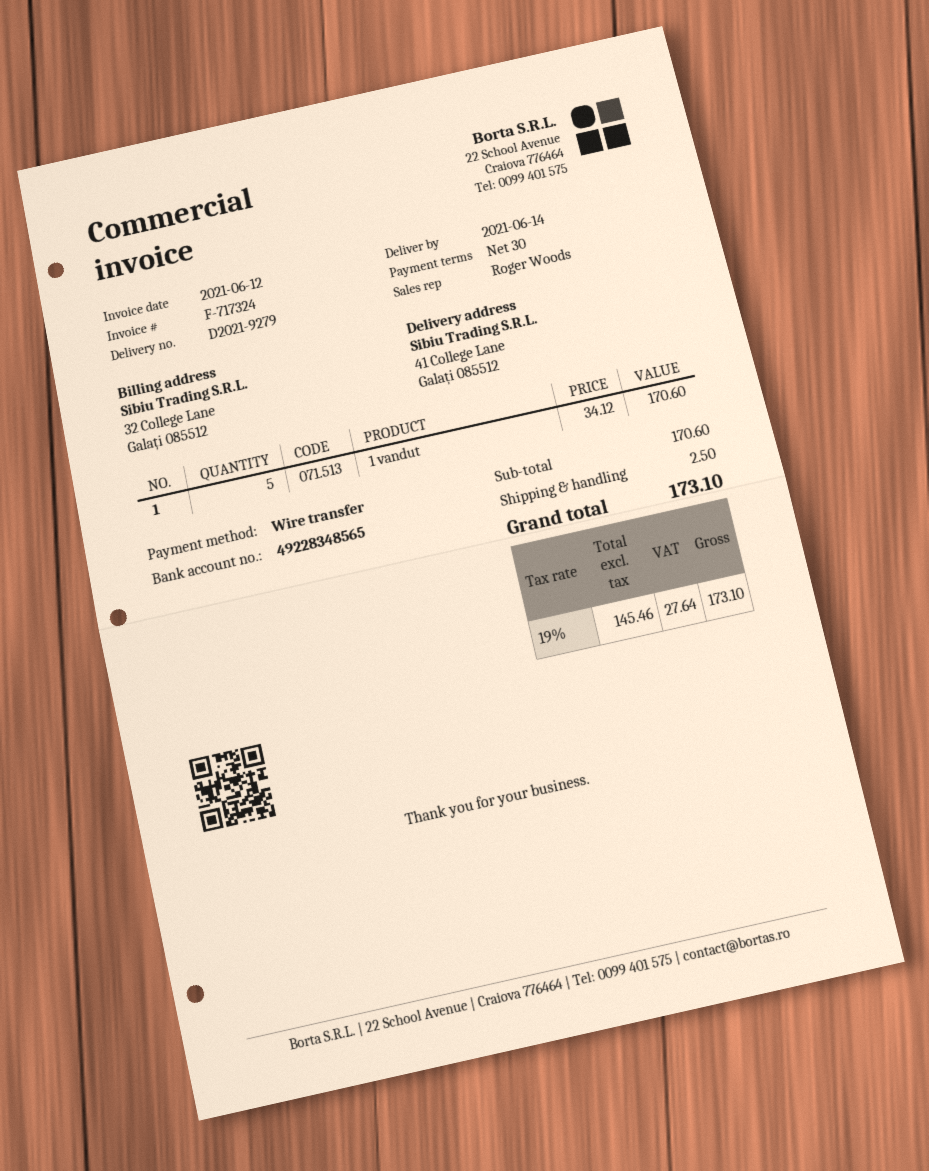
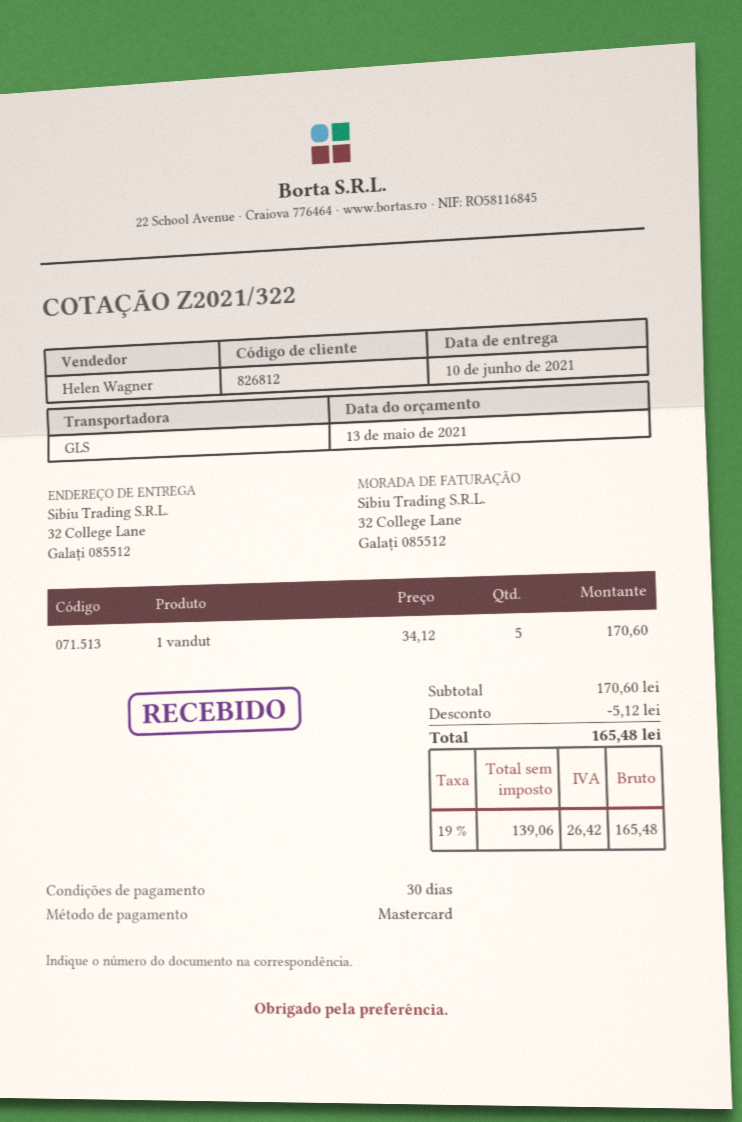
delivery date: 2021-06-14 -> 2021-06-10
sales rep: Roger Woods -> Helen Wagner
payment method: bank transfer -> Mastercard
ship to: 41 College Lane, Galați 085512 -> 32 College Lane, Galați 085512
discount: none -> 5.12
shipping: 2.50 -> none
net: 145.46 -> 139.06
tax: 19% = 27.64 -> 19% = 26.42
total: 173.10 -> 165.48

